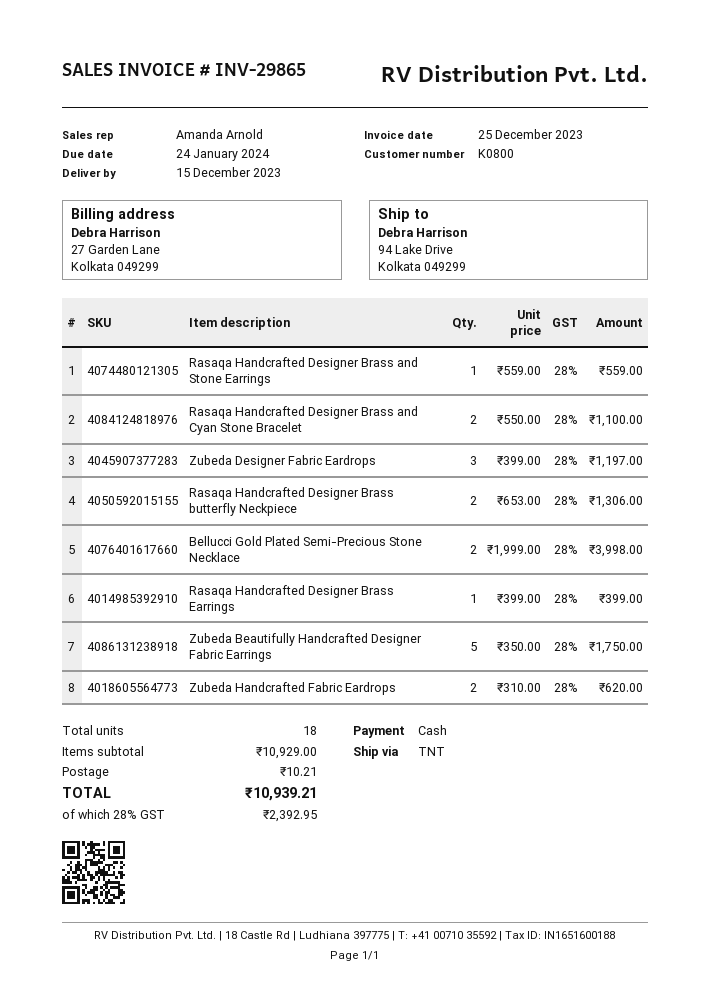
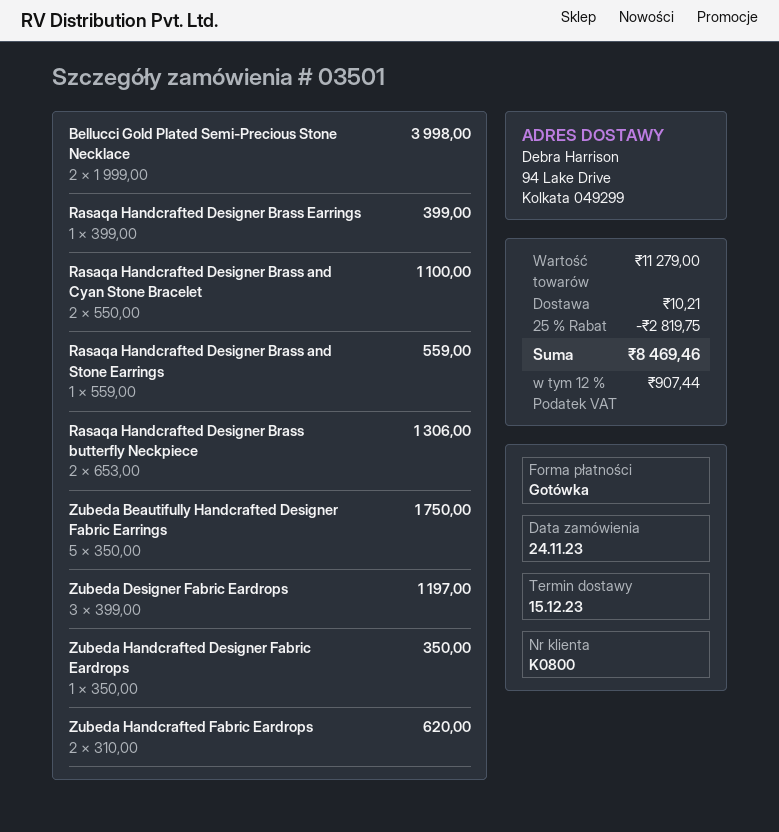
Zubeda Handcrafted Designer Fabric Eardrops: none -> 1 x 350.00 = 350.00
subtotal: 10929.00 -> 11279.00
discount: none -> 25% = 2819.75
tax: 28% = 2392.95 -> 12% = 907.44
total: 10939.21 -> 8469.46

